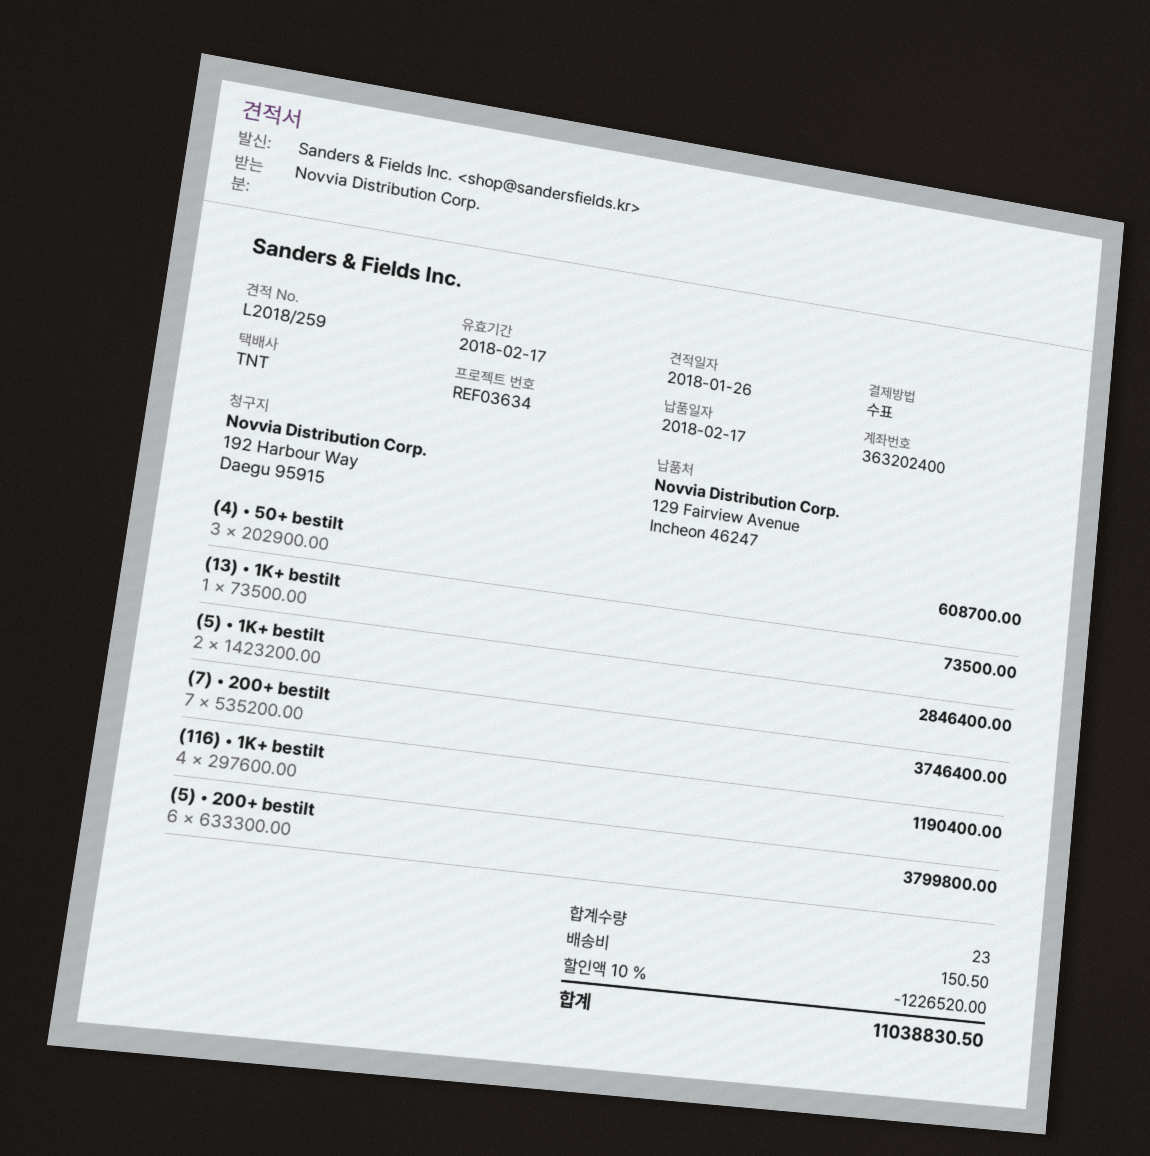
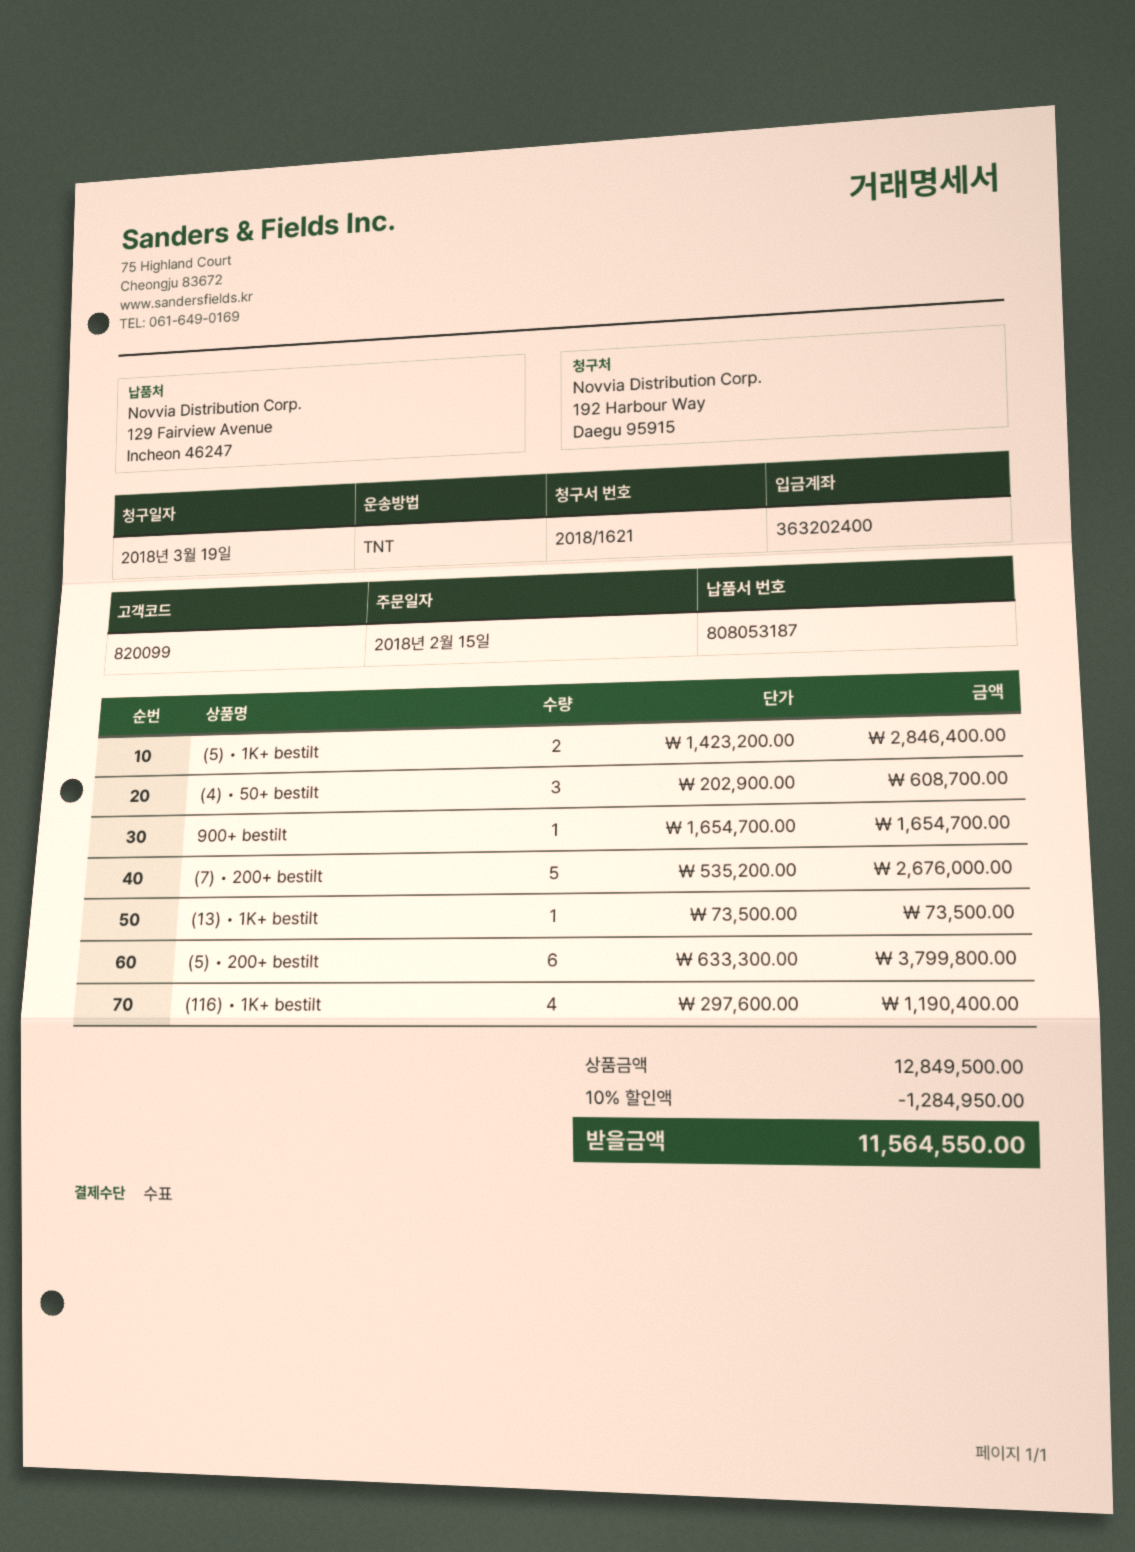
(7) • 200+ bestilt: 7 x 535200.00 = 3746400.00 -> 5 x 535200.00 = 2676000.00
900+ bestilt: none -> 1 x 1654700.00 = 1654700.00
discount: 10% = 1226520.00 -> 10% = 1284950.00
shipping: 150.50 -> none
total: 11038830.50 -> 11564550.00

